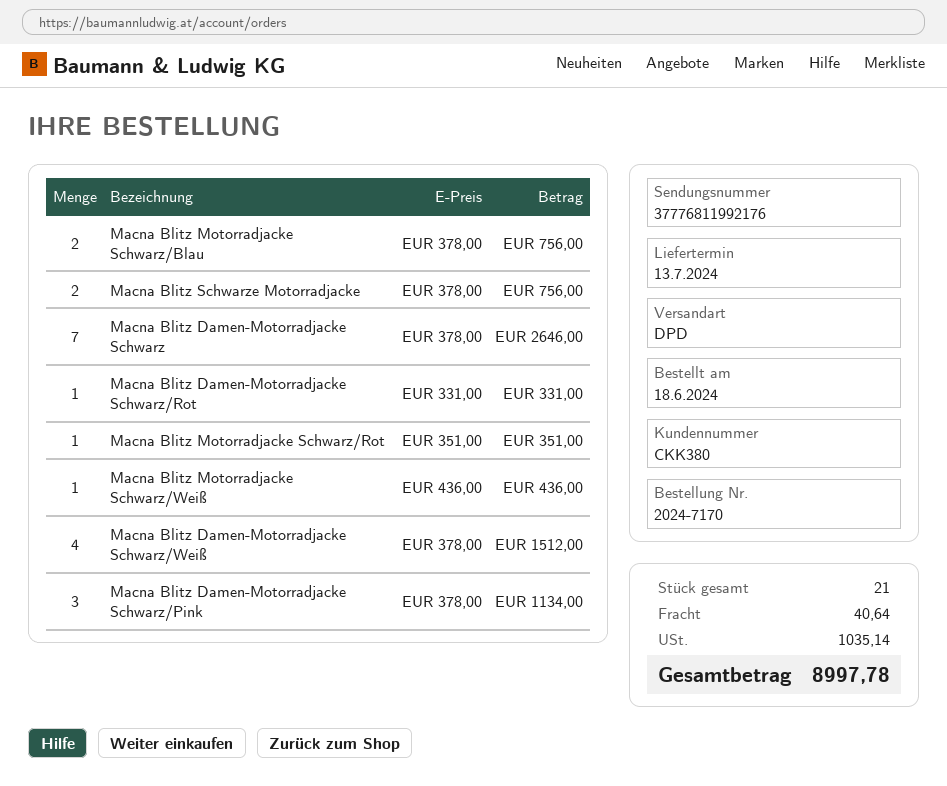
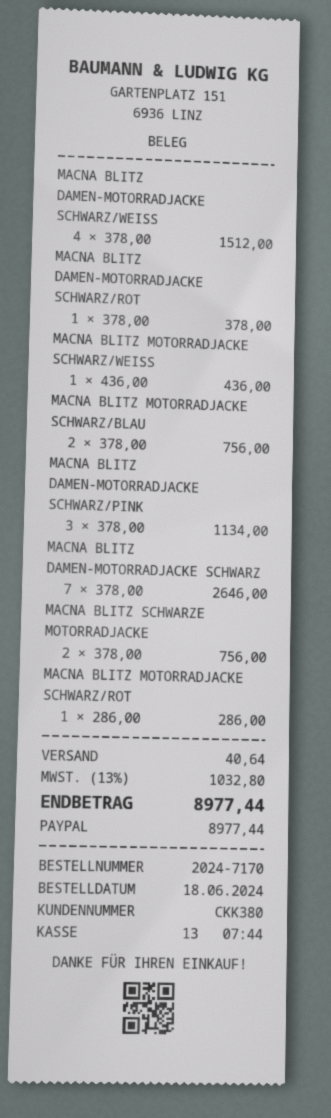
Macna Blitz Damen-Motorradjacke Schwarz/Rot: 1 x 331.00 = 331.00 -> 1 x 378.00 = 378.00
Macna Blitz Motorradjacke Schwarz/Rot: 1 x 351.00 = 351.00 -> 1 x 286.00 = 286.00
tax: 1035.14 -> 1032.80
total: 8997.78 -> 8977.44

